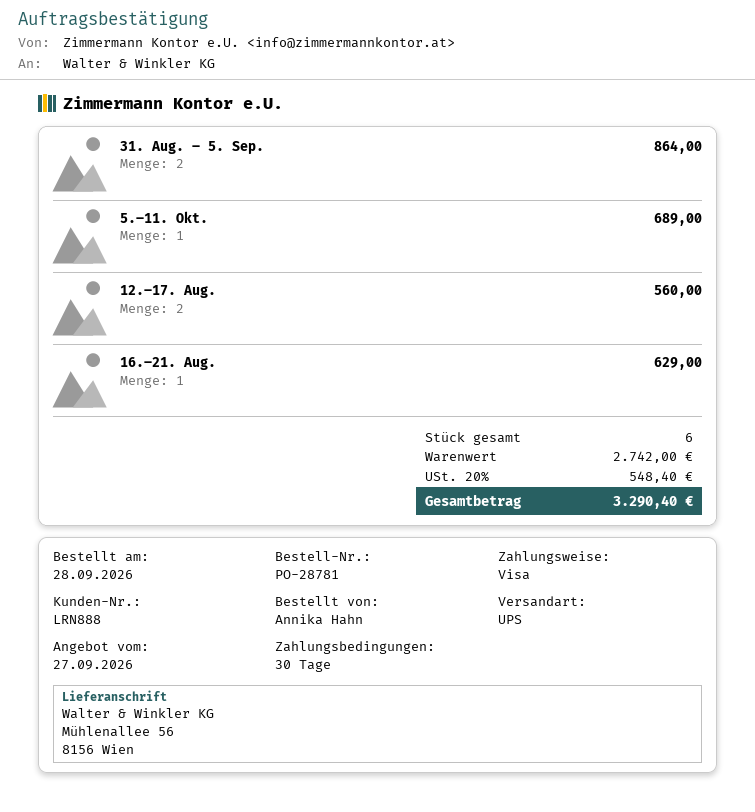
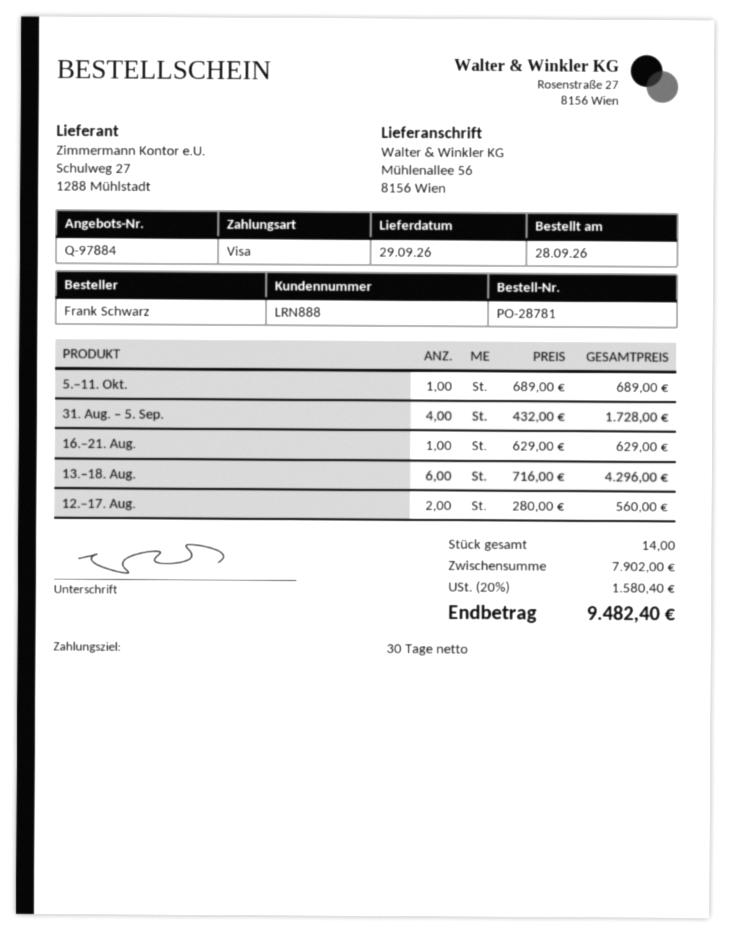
ordered by: Annika Hahn -> Frank Schwarz
31. Aug. – 5. Sep.: 2 for 864.00 -> 4 for 1728.00
13.–18. Aug.: none -> 6 for 4296.00
total quantity: 6 -> 14
subtotal: 2742.00 -> 7902.00
tax: 20% = 548.40 -> 20% = 1580.40
total: 3290.40 -> 9482.40

